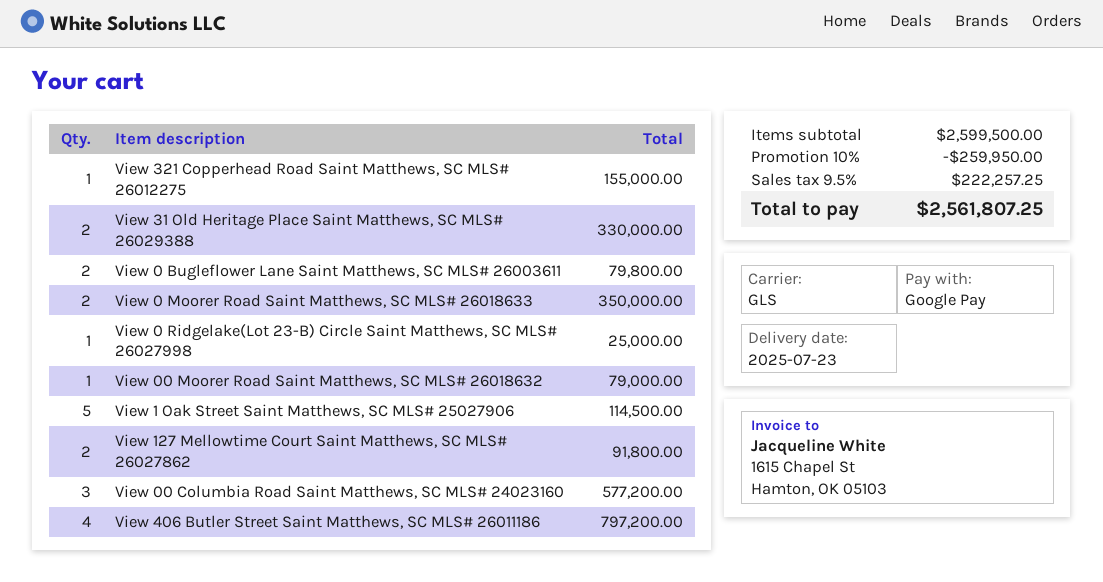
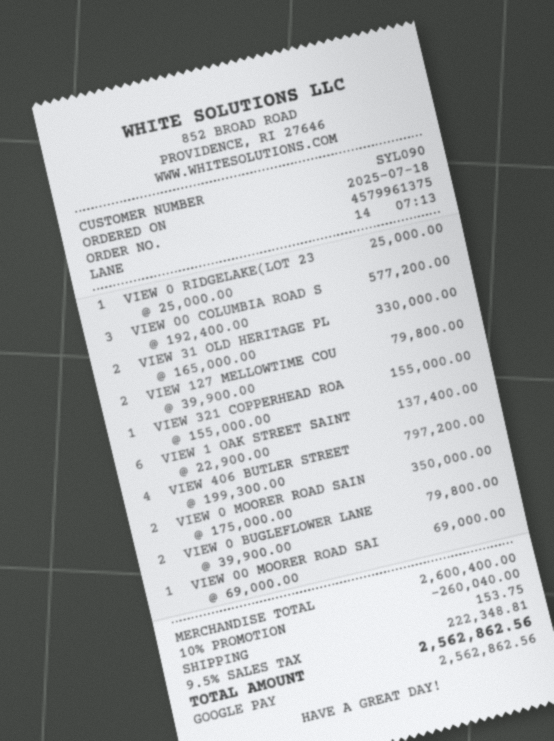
View 00 Moorer Road Saint Matthews, SC MLS# 26018632: 1 for 79000.00 -> 1 for 69000.00
View 1 Oak Street Saint Matthews, SC MLS# 25027906: 5 for 114500.00 -> 6 for 137400.00
View 127 Mellowtime Court Saint Matthews, SC MLS# 26027862: 2 for 91800.00 -> 2 for 79800.00
subtotal: 2599500.00 -> 2600400.00
discount: 10% = 259950.00 -> 10% = 260040.00
shipping: none -> 153.75
tax: 9.5% = 222257.25 -> 9.5% = 222348.81
total: 2561807.25 -> 2562862.56

